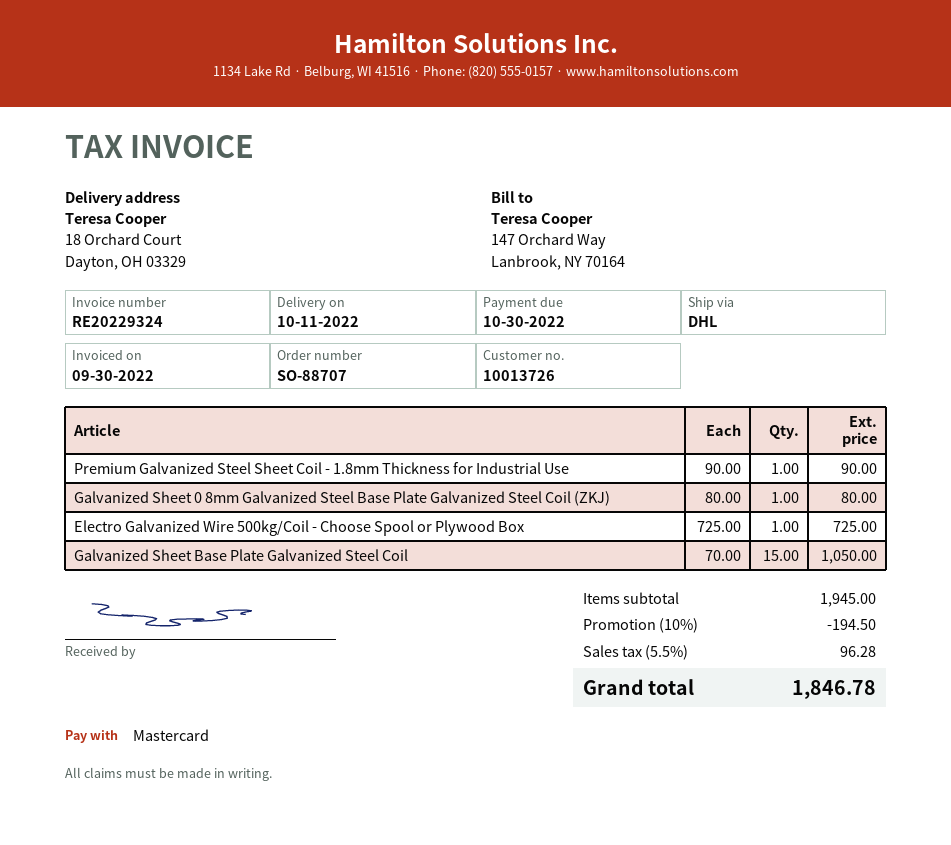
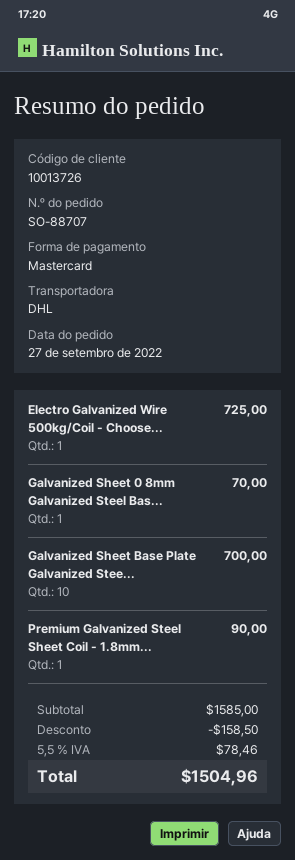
Galvanized Sheet 0 8mm Galvanized Steel Base Plate Galvanized Steel Coil (ZKJ): 1 for 80.00 -> 1 for 70.00
Galvanized Sheet Base Plate Galvanized Steel Coil: 15 for 1050.00 -> 10 for 700.00
subtotal: 1945.00 -> 1585.00
discount: 194.50 -> 158.50
tax: 5.5% = 96.28 -> 5.5% = 78.46
total: 1846.78 -> 1504.96

